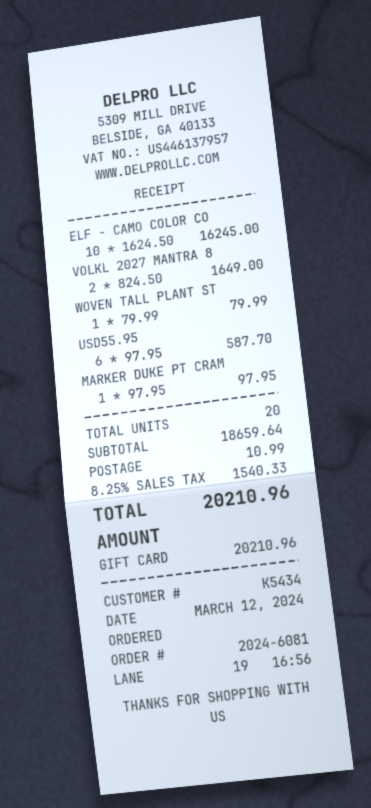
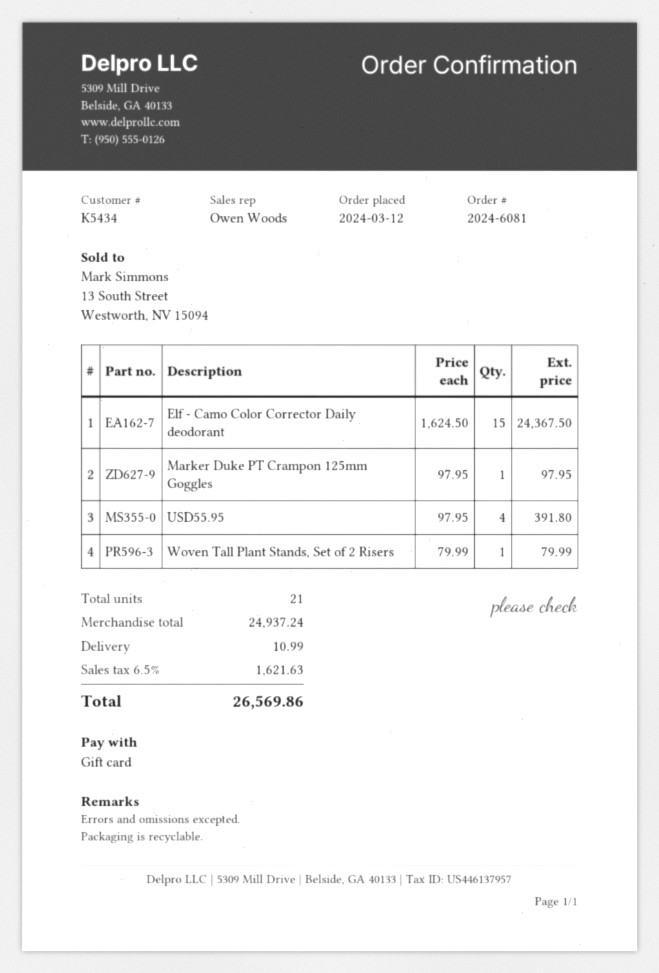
ELF - CAMO COLOR CO: 10 x 1624.50 = 16245.00 -> 15 x 1624.50 = 24367.50
VOLKL 2027 MANTRA 8: 2 x 824.50 = 1649.00 -> none
USD55.95: 6 x 97.95 = 587.70 -> 4 x 97.95 = 391.80
total quantity: 20 -> 21
subtotal: 18659.64 -> 24937.24
tax: 8.25% = 1540.33 -> 6.5% = 1621.63
total: 20210.96 -> 26569.86

